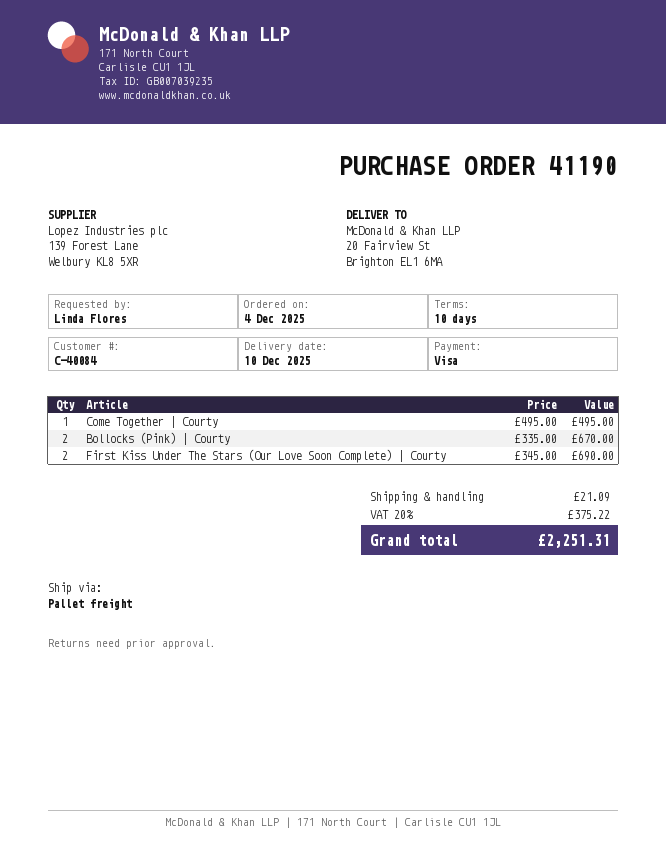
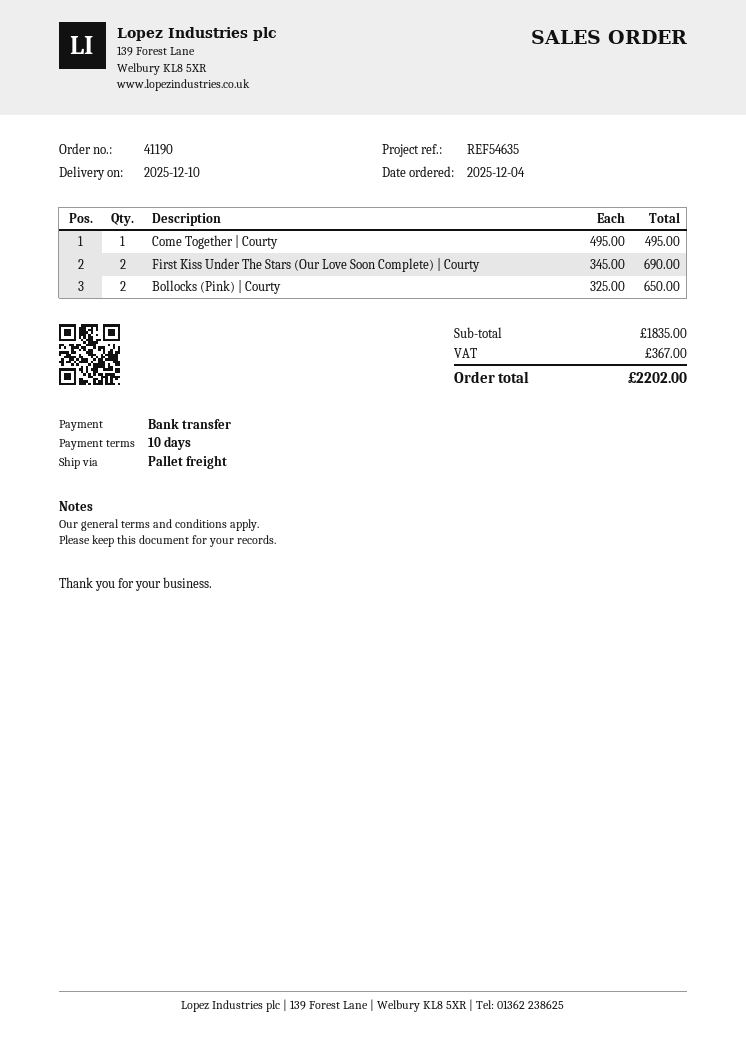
payment method: Visa -> bank transfer
Bollocks (Pink) | Courty: 2 x 335.00 = 670.00 -> 2 x 325.00 = 650.00
shipping: 21.09 -> none
tax: 375.22 -> 367.00
total: 2251.31 -> 2202.00

